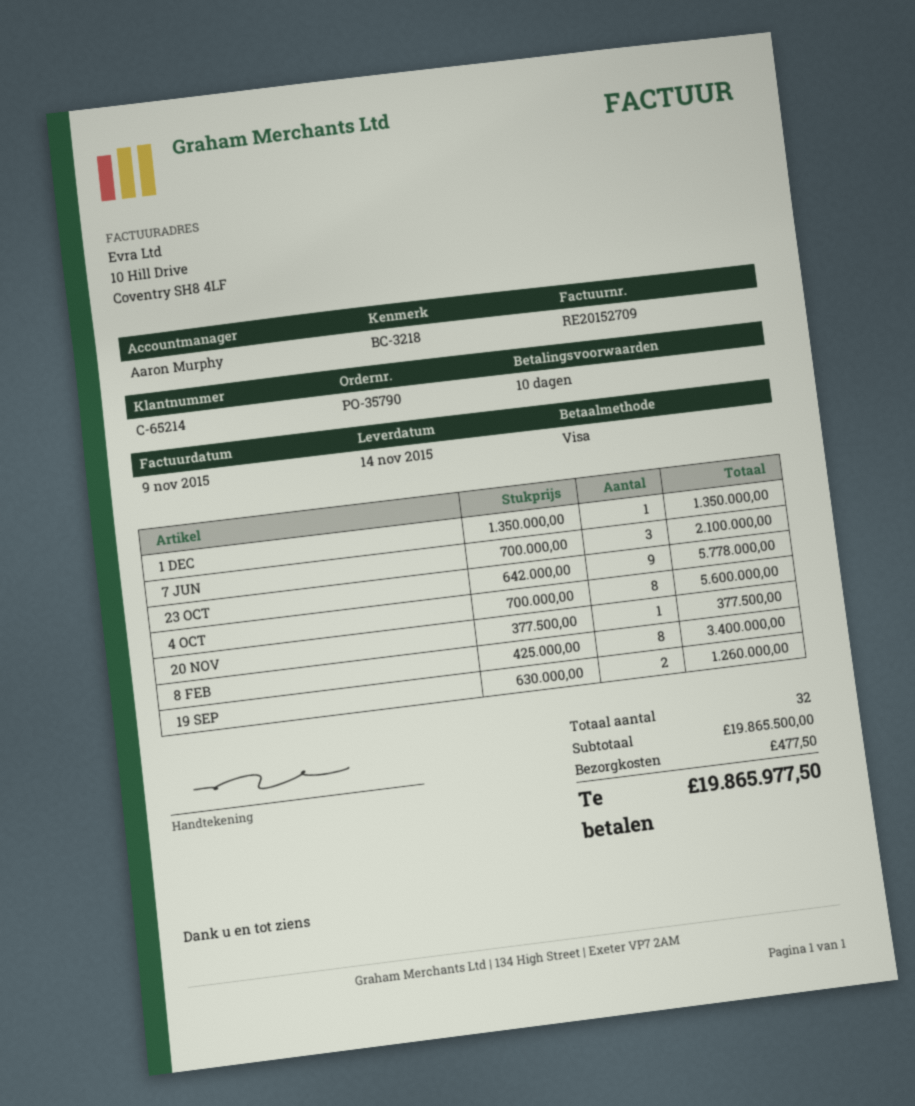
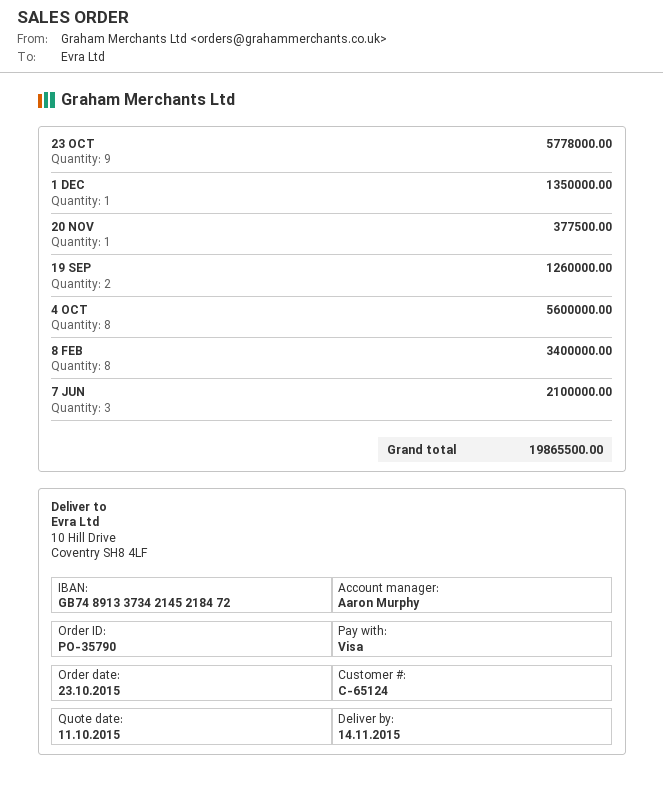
customer number: C-65214 -> C-65124
shipping: 477.50 -> none
total: 19865977.50 -> 19865500.00

